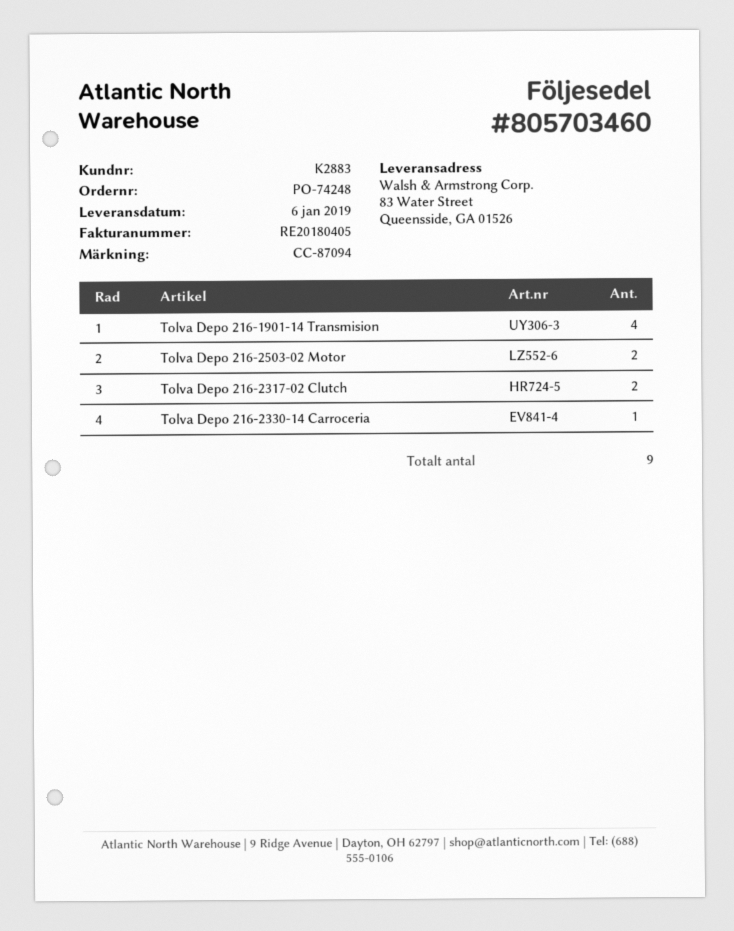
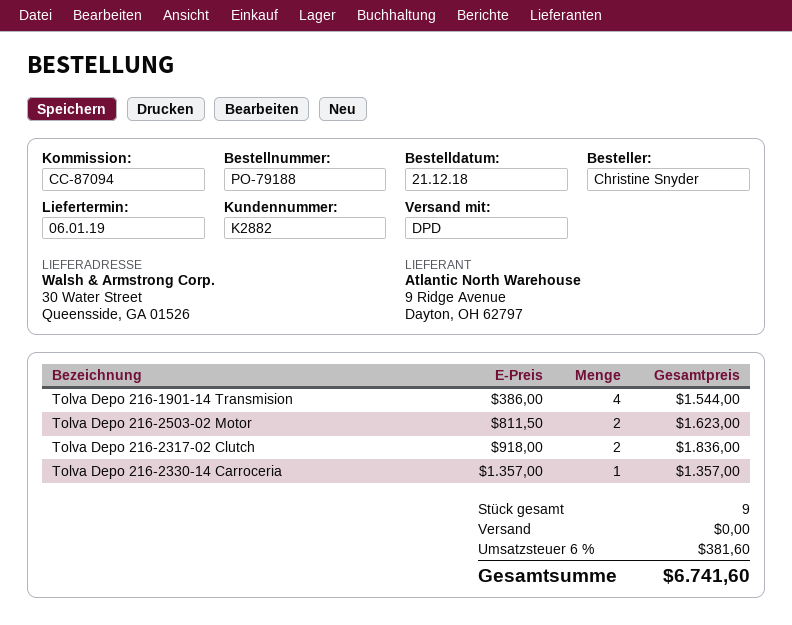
order number: PO-74248 -> PO-79188
customer number: K2883 -> K2882
ship to: 83 Water Street, Queensside, GA 01526 -> 30 Water Street, Queensside, GA 01526

